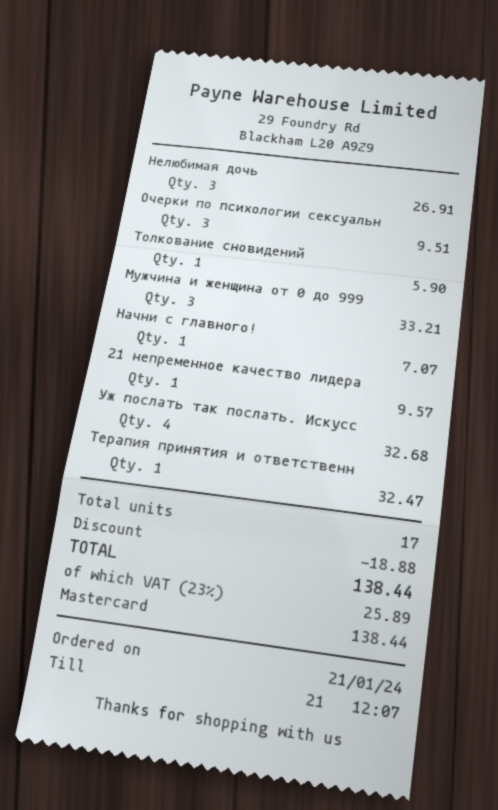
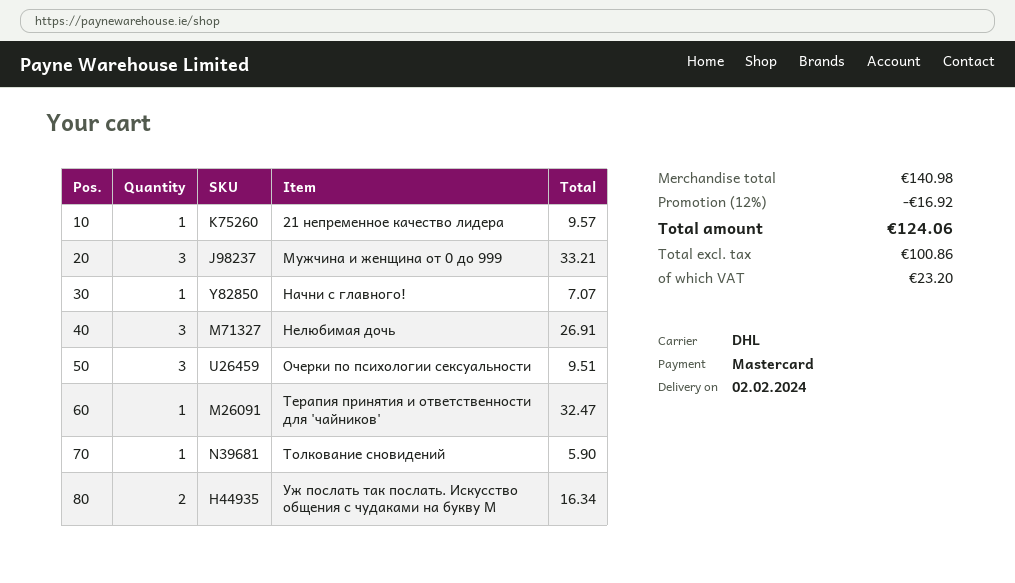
Уж послать так послать. Искусс: 4 for 32.68 -> 2 for 16.34
discount: 18.88 -> 16.92
tax: 25.89 -> 23.20
total: 138.44 -> 124.06

